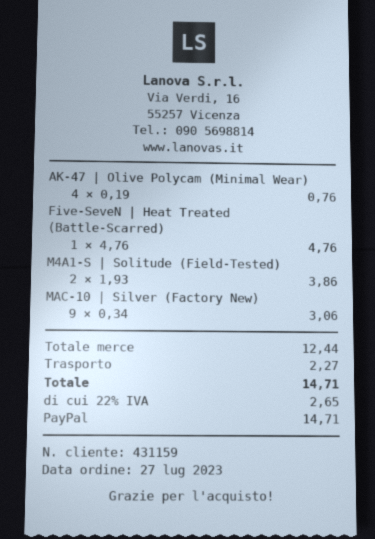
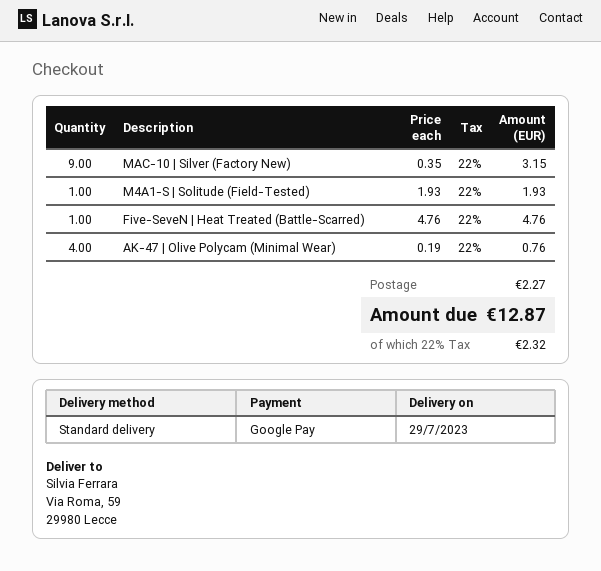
payment method: PayPal -> Google Pay
M4A1-S | Solitude (Field-Tested): 2 x 1.93 = 3.86 -> 1 x 1.93 = 1.93
MAC-10 | Silver (Factory New): 9 x 0.34 = 3.06 -> 9 x 0.35 = 3.15
tax: 22% = 2.65 -> 22% = 2.32
total: 14.71 -> 12.87

